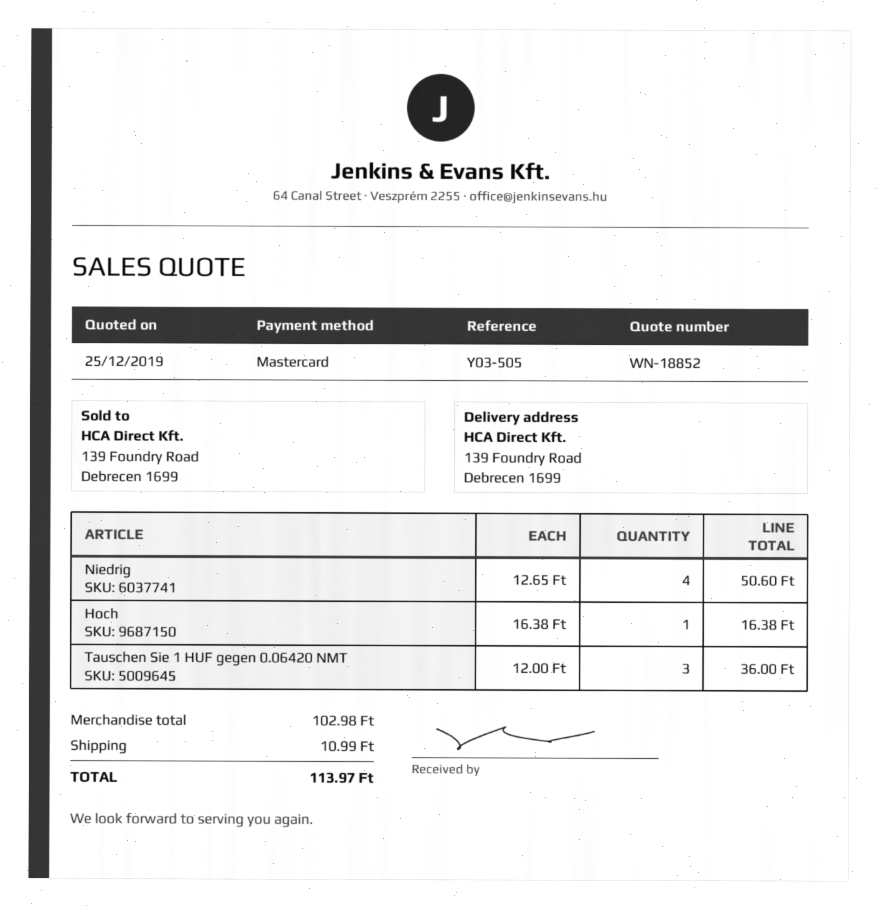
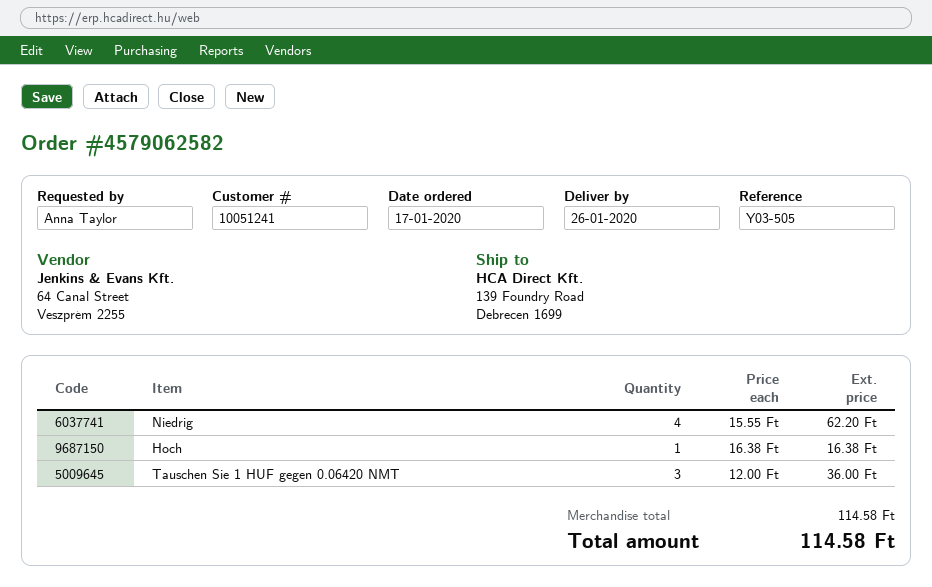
Niedrig: 4 x 12.65 = 50.60 -> 4 x 15.55 = 62.20
subtotal: 102.98 -> 114.58
shipping: 10.99 -> none
total: 113.97 -> 114.58

